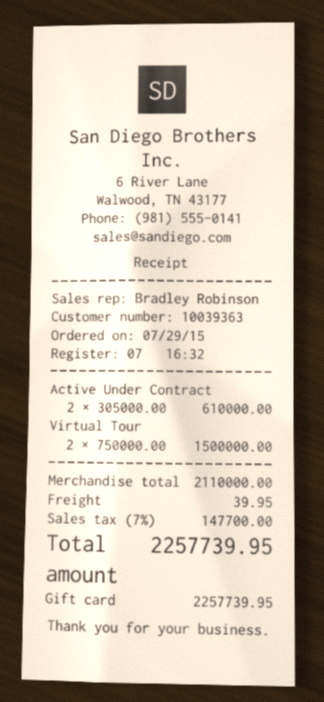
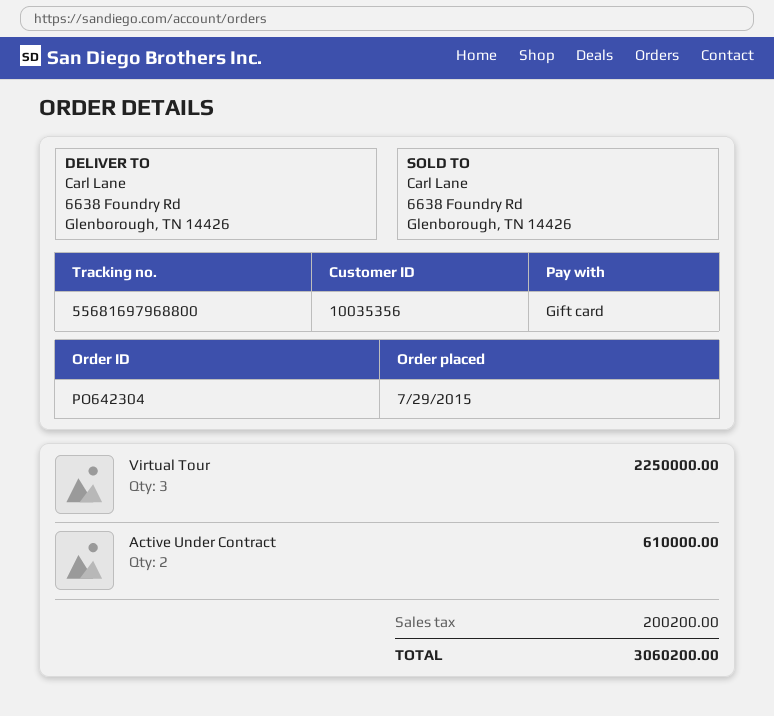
customer number: 10039363 -> 10035356
Virtual Tour: 2 for 1500000.00 -> 3 for 2250000.00
shipping: 39.95 -> none
tax: 147700.00 -> 200200.00
total: 2257739.95 -> 3060200.00

